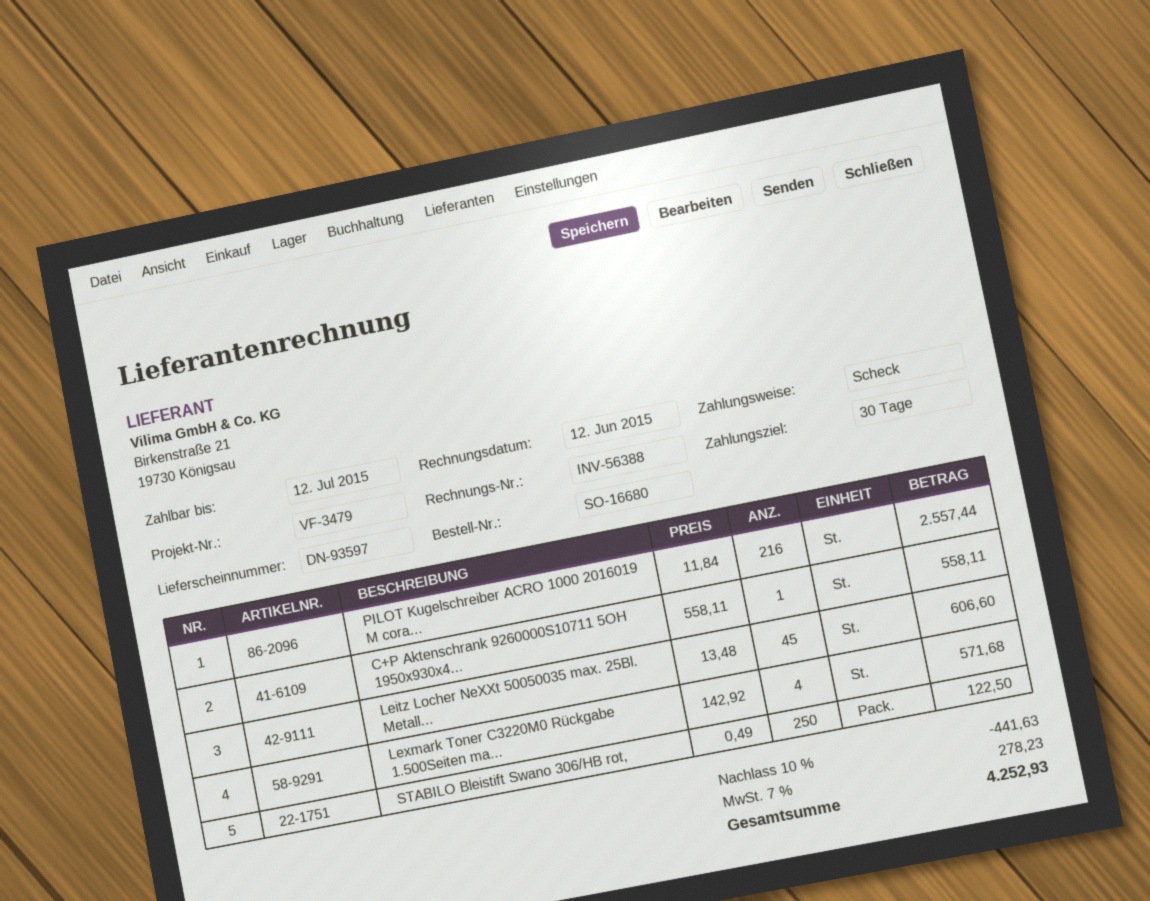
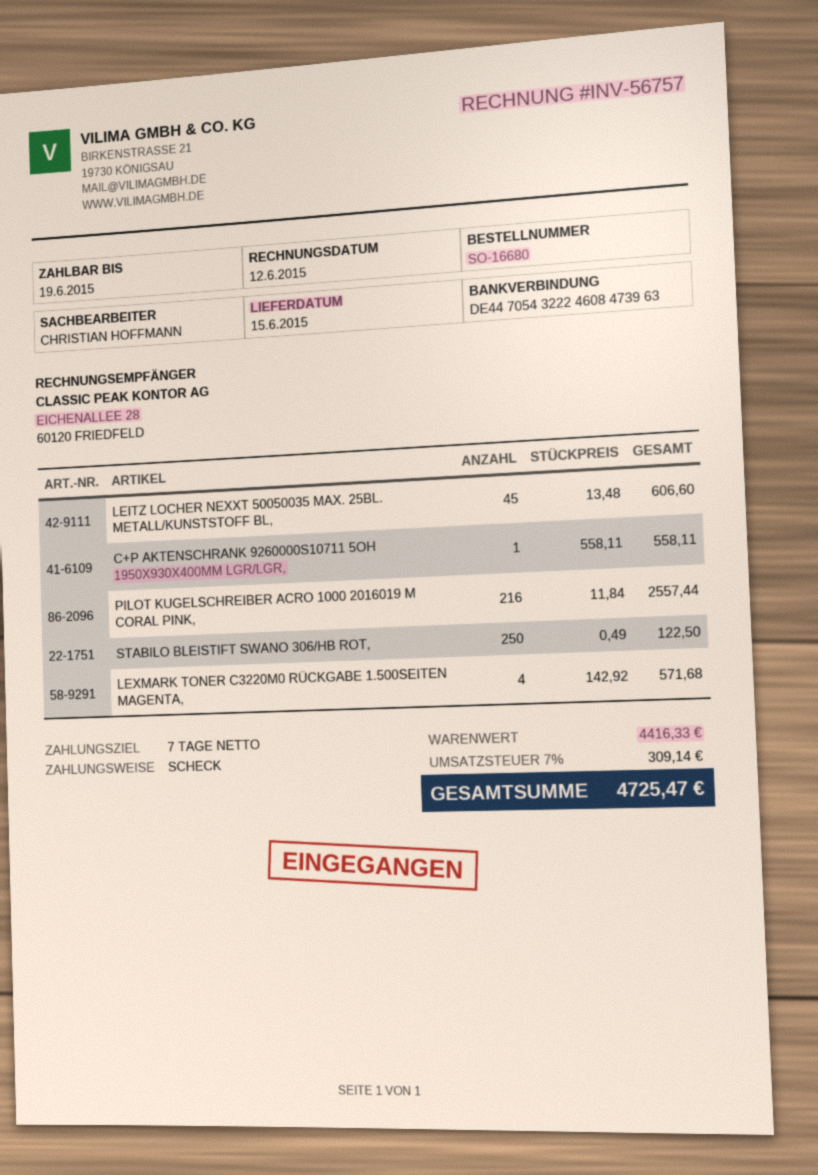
invoice number: INV-56388 -> INV-56757
payment terms: 30 days -> 7 days
due date: 2015-07-12 -> 2015-06-19
discount: 10% = 441.63 -> none
tax: 7% = 278.23 -> 7% = 309.14
total: 4252.93 -> 4725.47

